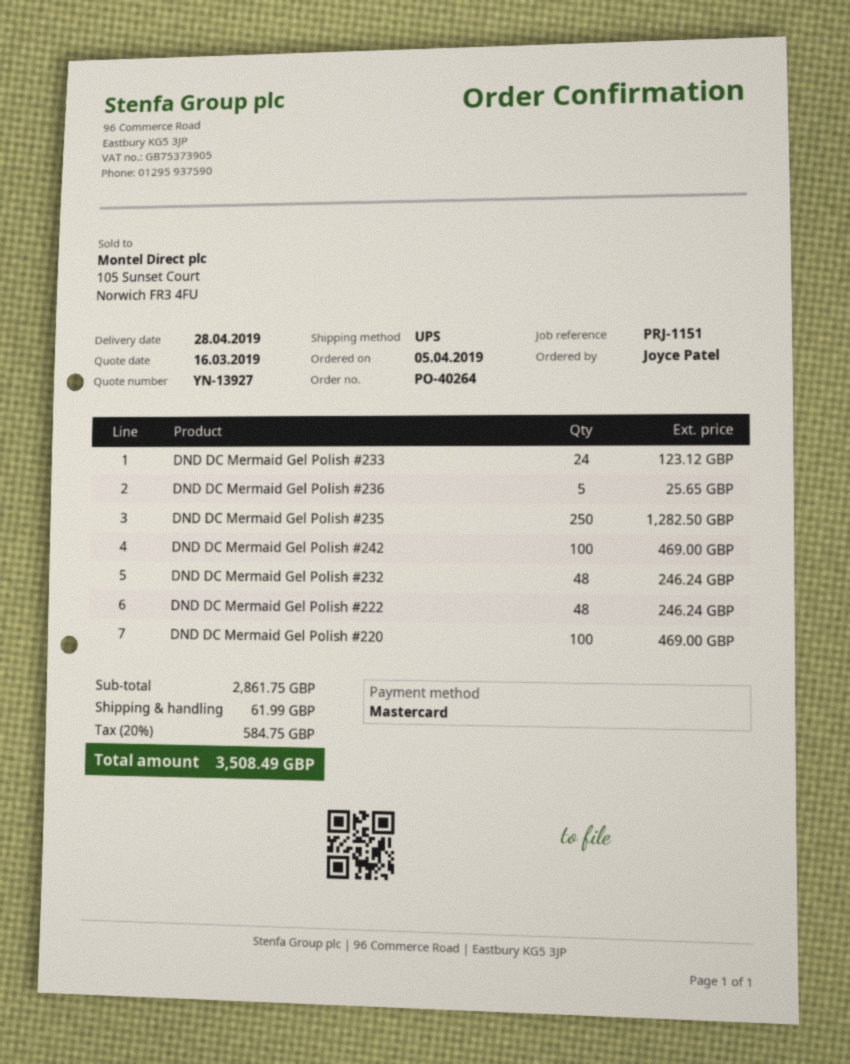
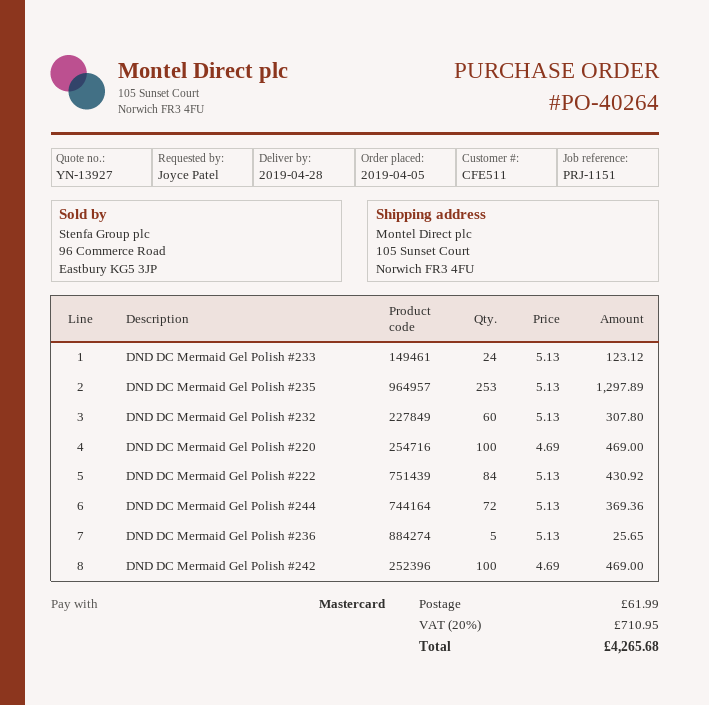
DND DC Mermaid Gel Polish #235: 250 for 1282.50 -> 253 for 1297.89
DND DC Mermaid Gel Polish #232: 48 for 246.24 -> 60 for 307.80
DND DC Mermaid Gel Polish #222: 48 for 246.24 -> 84 for 430.92
DND DC Mermaid Gel Polish #244: none -> 72 for 369.36
tax: 20% = 584.75 -> 20% = 710.95
total: 3508.49 -> 4265.68

